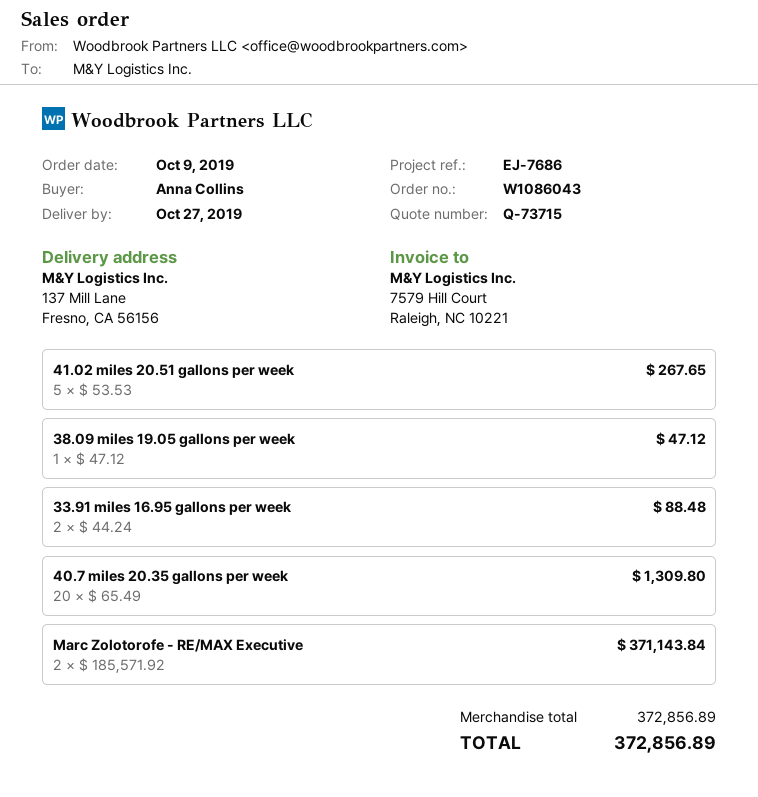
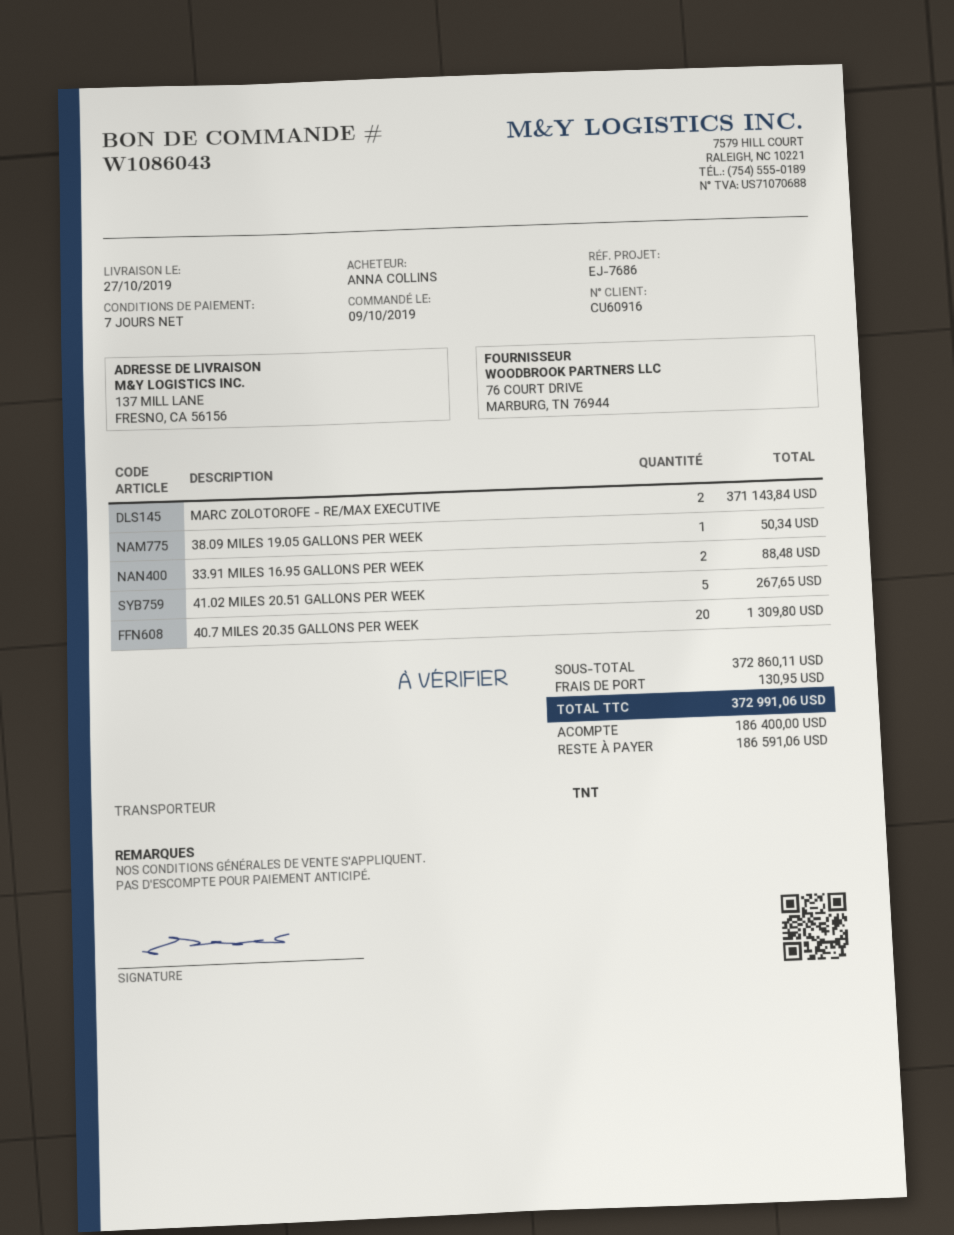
38.09 miles 19.05 gallons per week: 1 for 47.12 -> 1 for 50.34
subtotal: 372856.89 -> 372860.11
shipping: none -> 130.95
total: 372856.89 -> 372991.06

